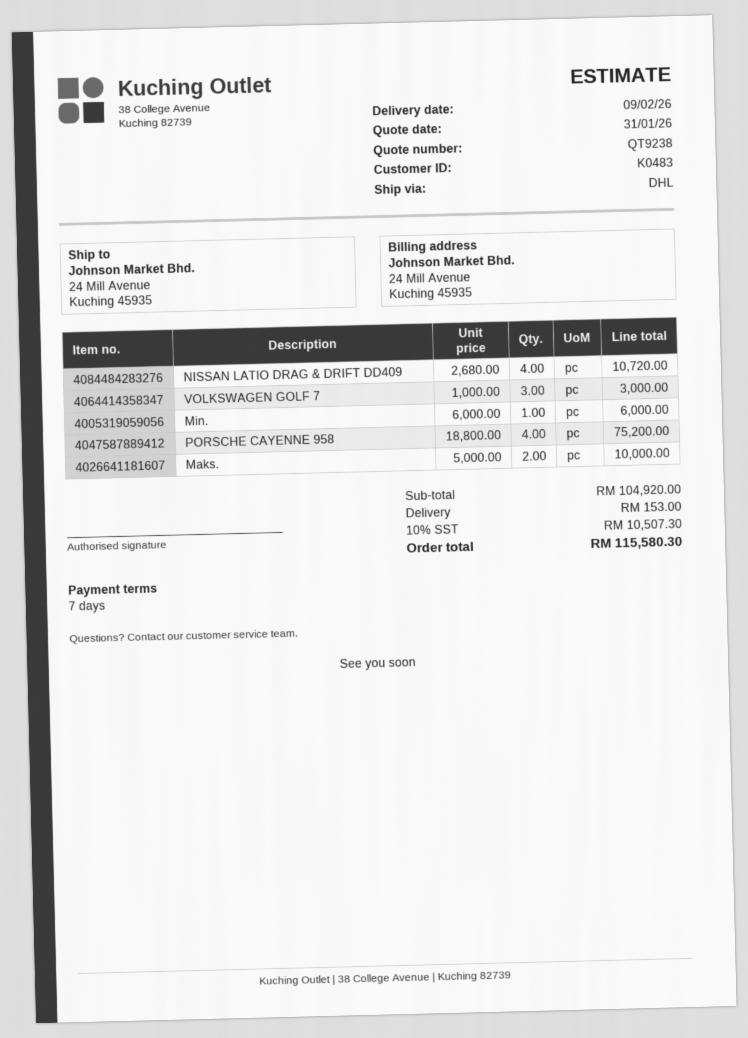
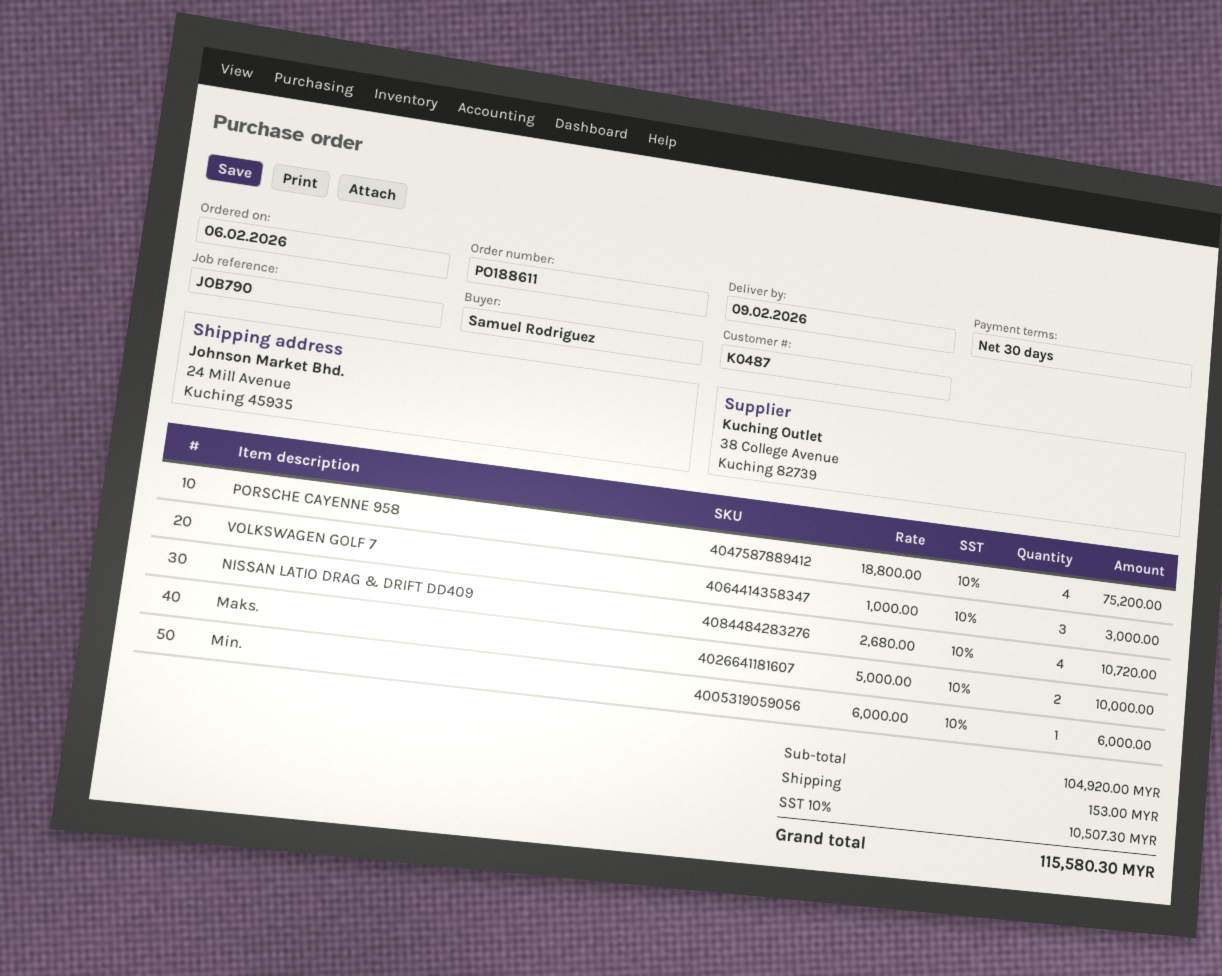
payment terms: 7 days -> 30 days
customer number: K0483 -> K0487

